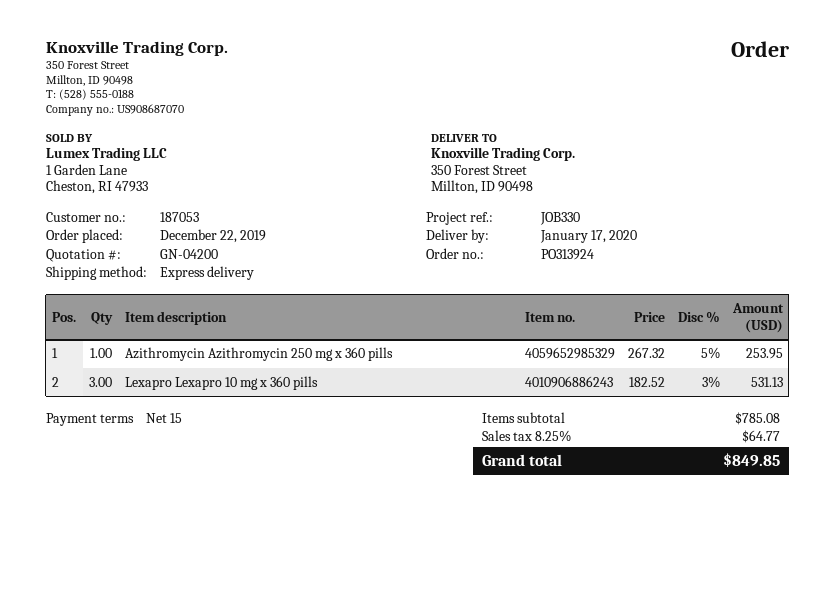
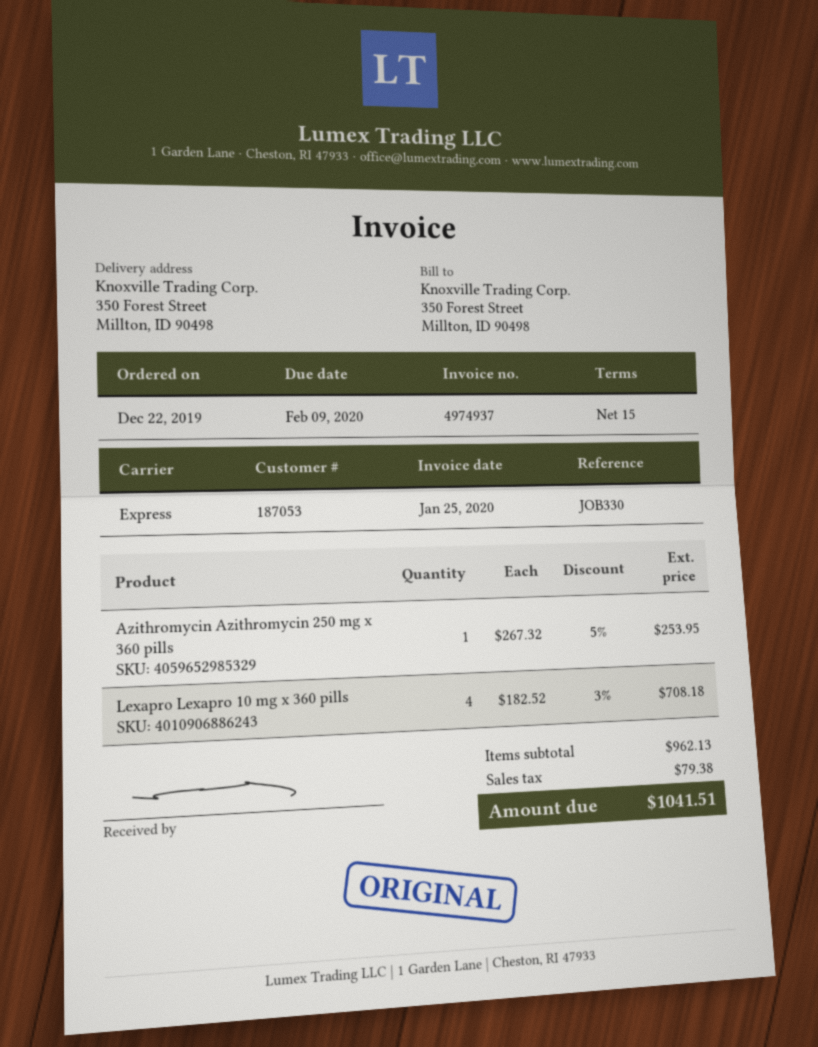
Lexapro Lexapro 10 mg x 360 pills: 3 x 182.52 - 3% = 531.13 -> 4 x 182.52 - 3% = 708.18
subtotal: 785.08 -> 962.13
tax: 64.77 -> 79.38
total: 849.85 -> 1041.51

